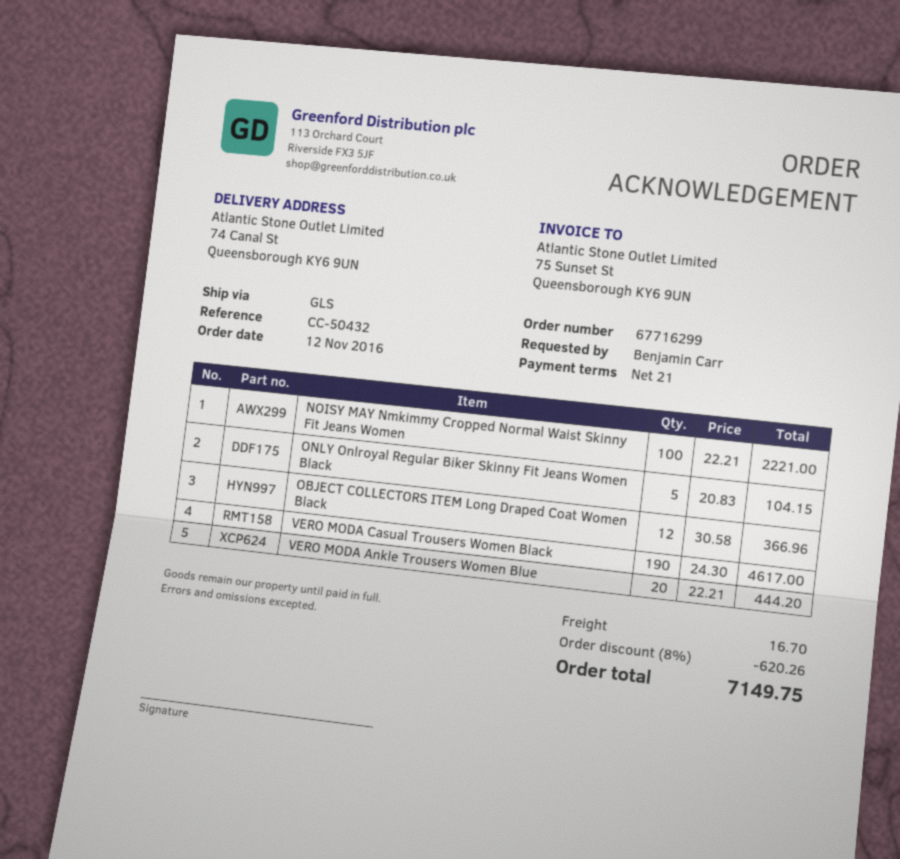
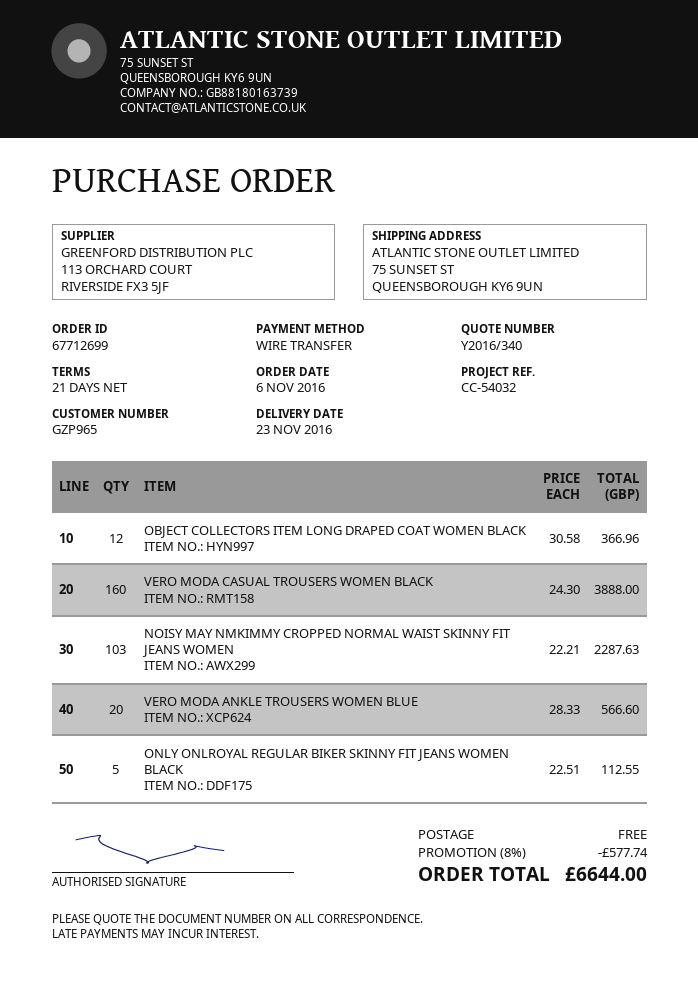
order number: 67716299 -> 67712699
order date: 2016-11-12 -> 2016-11-06
reference: CC-50432 -> CC-54032
ship to: 74 Canal St, Queensborough KY6 9UN -> 75 SUNSET ST, QUEENSBOROUGH KY6 9UN
NOISY MAY Nmkimmy Cropped Normal Waist Skinny Fit Jeans Women: 100 x 22.21 = 2221.00 -> 103 x 22.21 = 2287.63
ONLY Onlroyal Regular Biker Skinny Fit Jeans Women Black: 5 x 20.83 = 104.15 -> 5 x 22.51 = 112.55
VERO MODA Casual Trousers Women Black: 190 x 24.30 = 4617.00 -> 160 x 24.30 = 3888.00
VERO MODA Ankle Trousers Women Blue: 20 x 22.21 = 444.20 -> 20 x 28.33 = 566.60
discount: 8% = 620.26 -> 8% = 577.74
shipping: 16.70 -> 0.00
total: 7149.75 -> 6644.00

